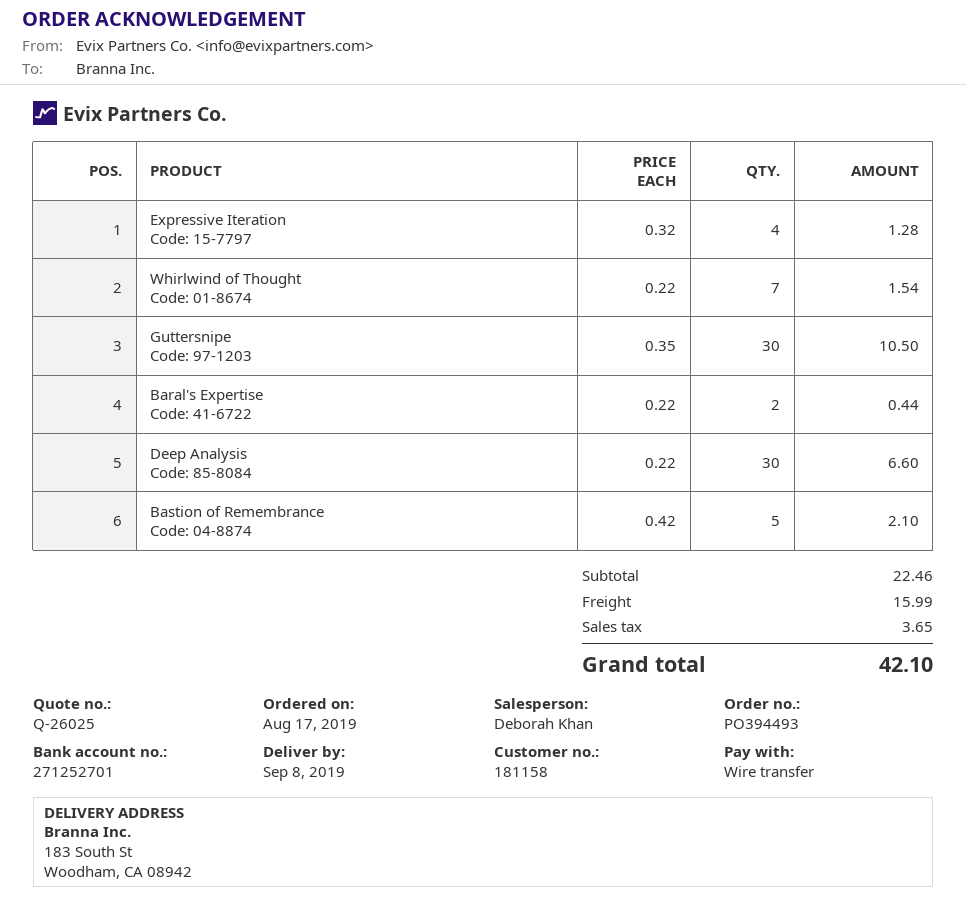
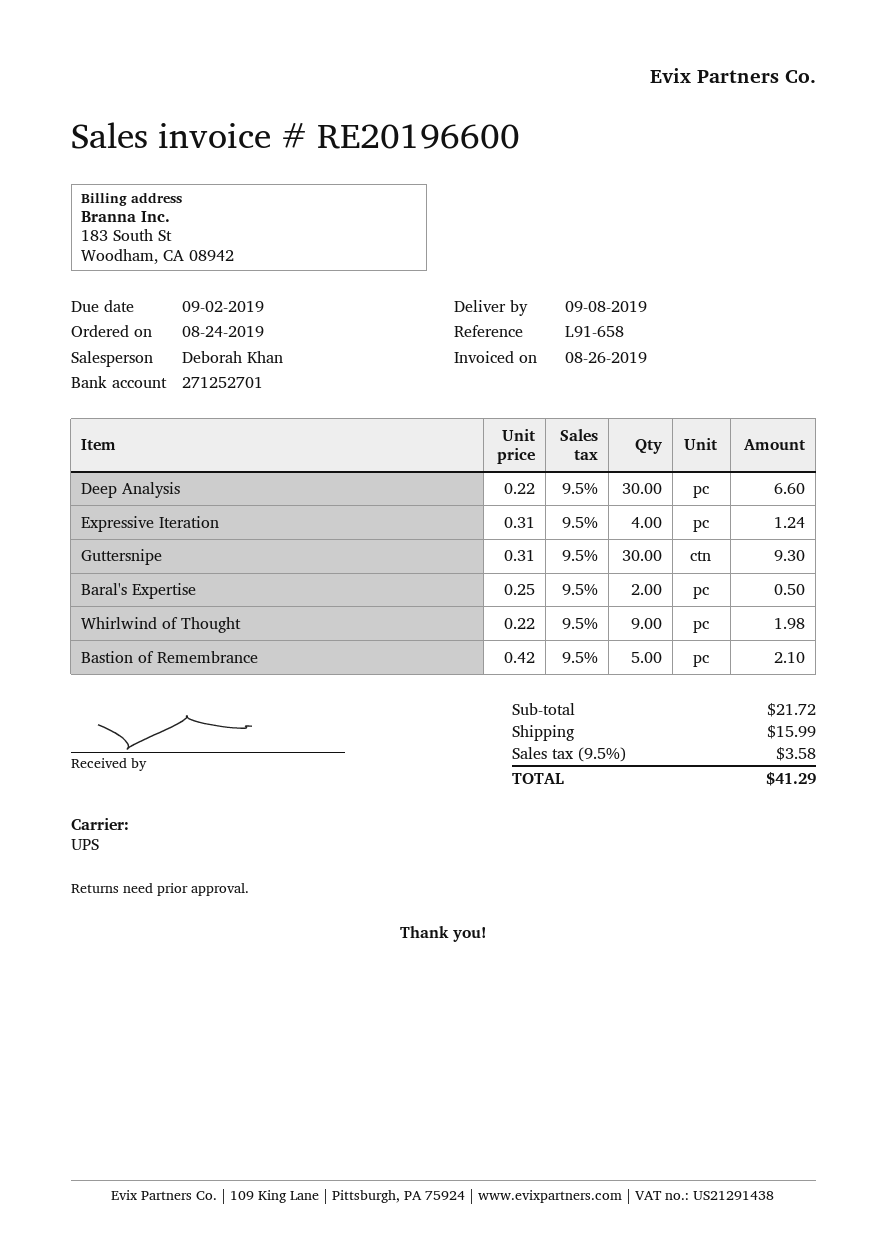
order date: 2019-08-17 -> 2019-08-24
Expressive Iteration: 4 x 0.32 = 1.28 -> 4 x 0.31 = 1.24
Whirlwind of Thought: 7 x 0.22 = 1.54 -> 9 x 0.22 = 1.98
Guttersnipe: 30 x 0.35 = 10.50 -> 30 x 0.31 = 9.30
Baral's Expertise: 2 x 0.22 = 0.44 -> 2 x 0.25 = 0.50
subtotal: 22.46 -> 21.72
tax: 3.65 -> 3.58
total: 42.10 -> 41.29

